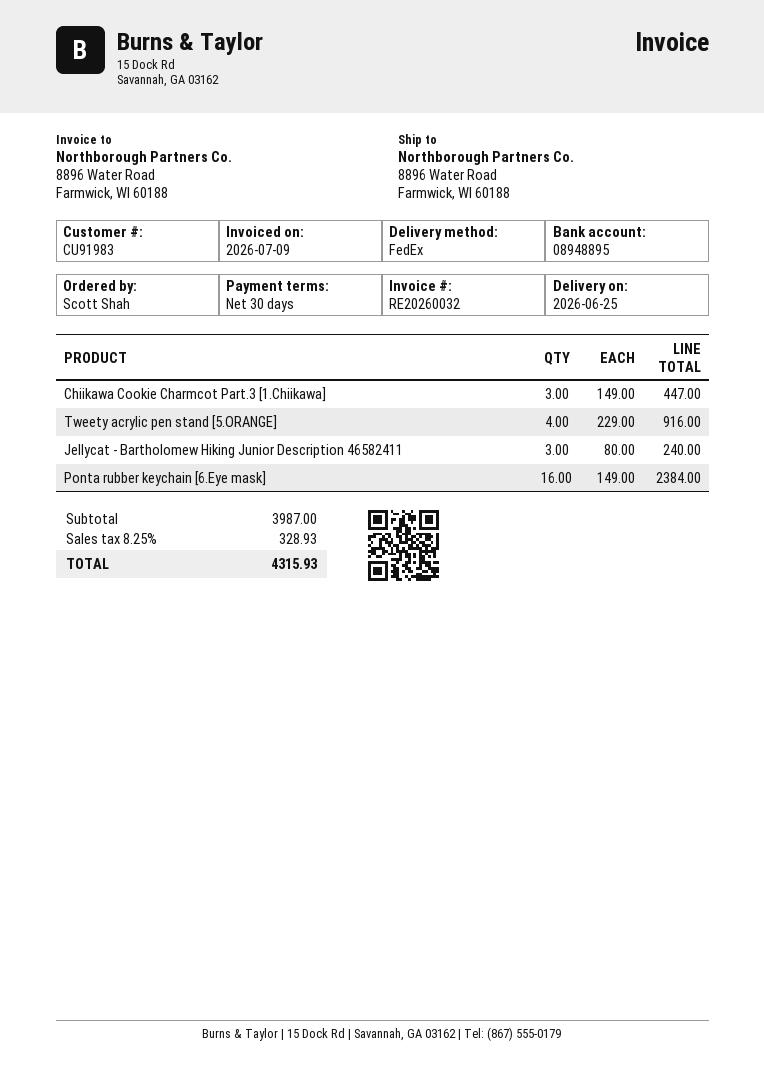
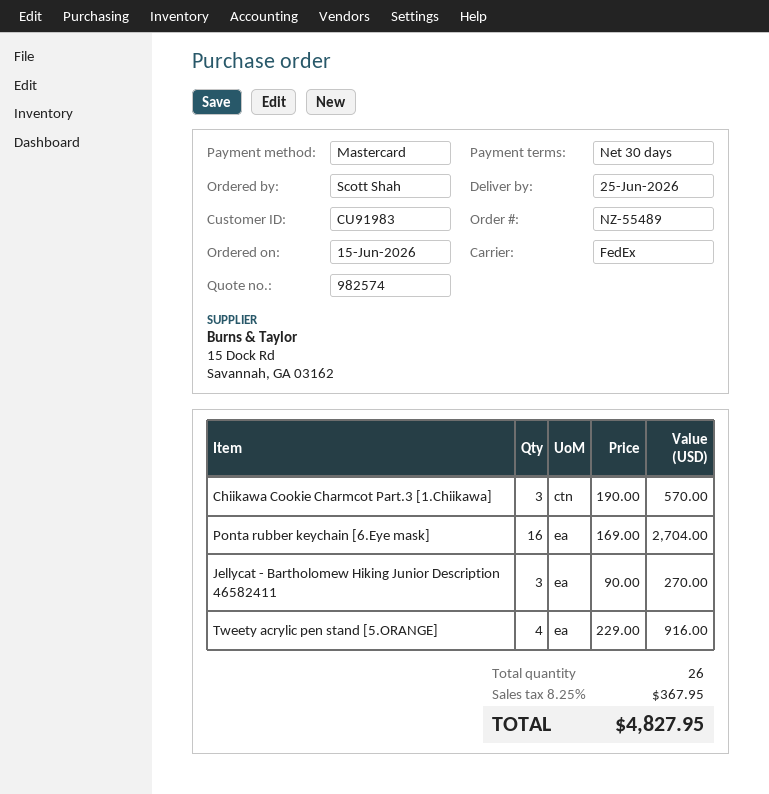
Chiikawa Cookie Charmcot Part.3 [1.Chiikawa]: 3 x 149.00 = 447.00 -> 3 x 190.00 = 570.00
Jellycat - Bartholomew Hiking Junior Description 46582411: 3 x 80.00 = 240.00 -> 3 x 90.00 = 270.00
Ponta rubber keychain [6.Eye mask]: 16 x 149.00 = 2384.00 -> 16 x 169.00 = 2704.00
tax: 8.25% = 328.93 -> 8.25% = 367.95
total: 4315.93 -> 4827.95

